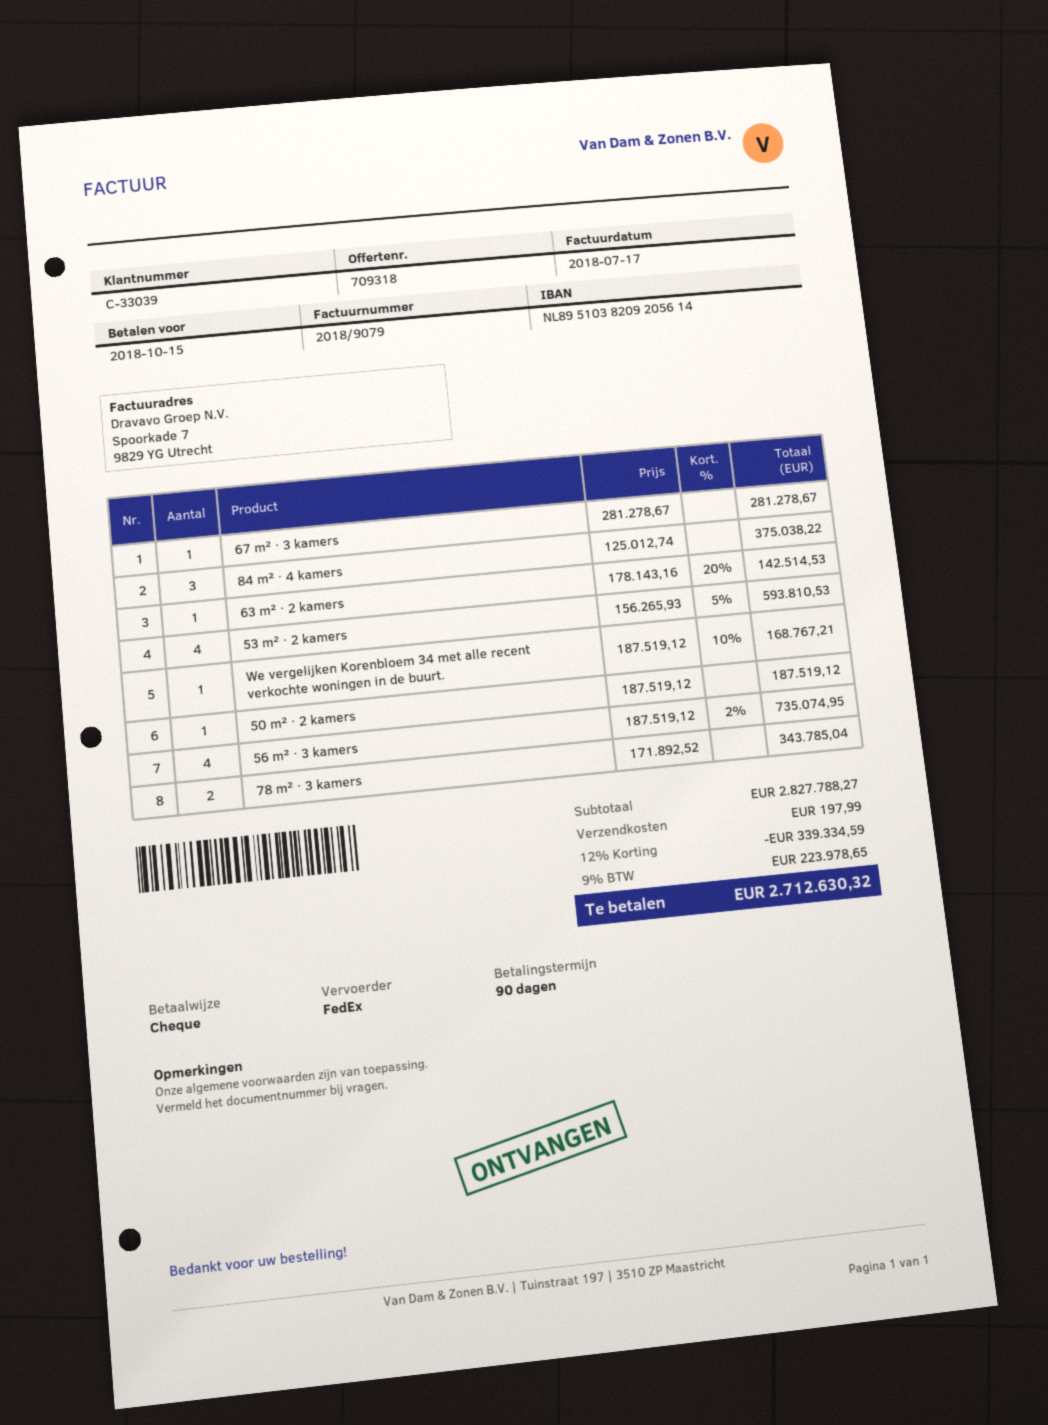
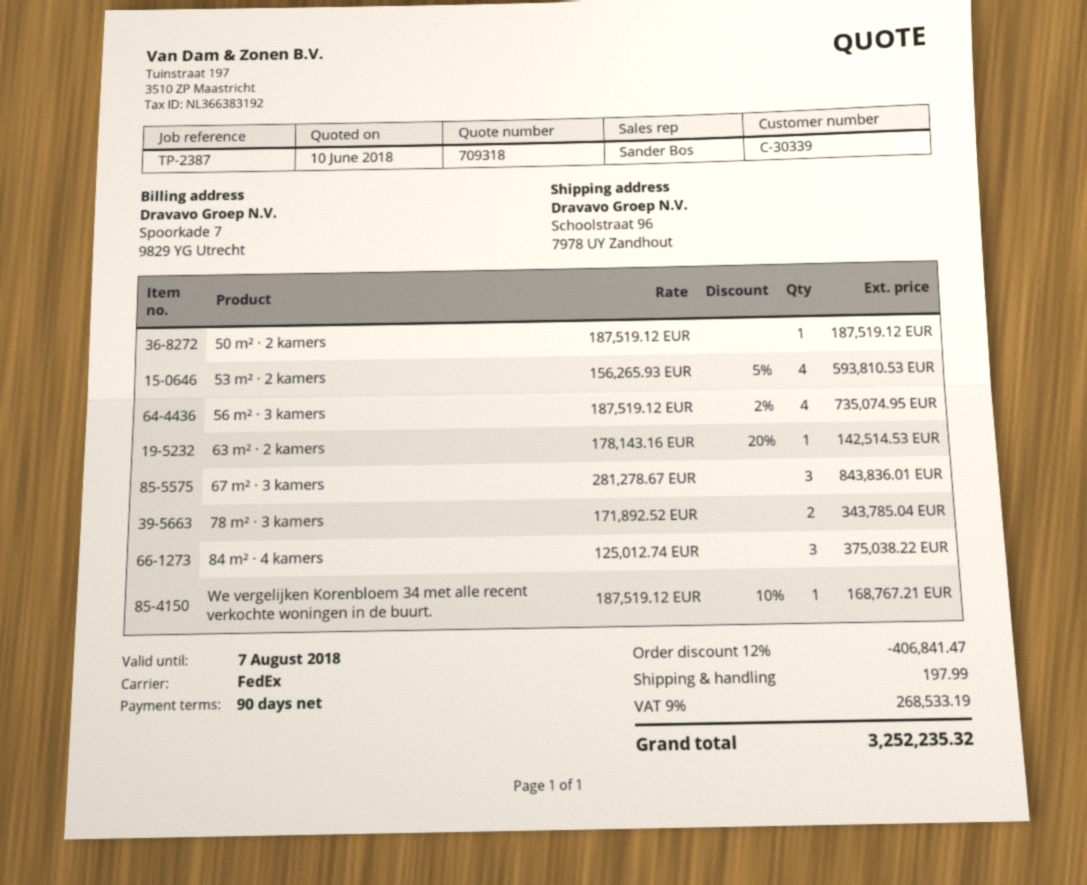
customer number: C-33039 -> C-30339
67 m² · 3 kamers: 1 x 281278.67 = 281278.67 -> 3 x 281278.67 = 843836.01
discount: 12% = 339334.59 -> 12% = 406841.47
tax: 9% = 223978.65 -> 9% = 268533.19
total: 2712630.32 -> 3252235.32

